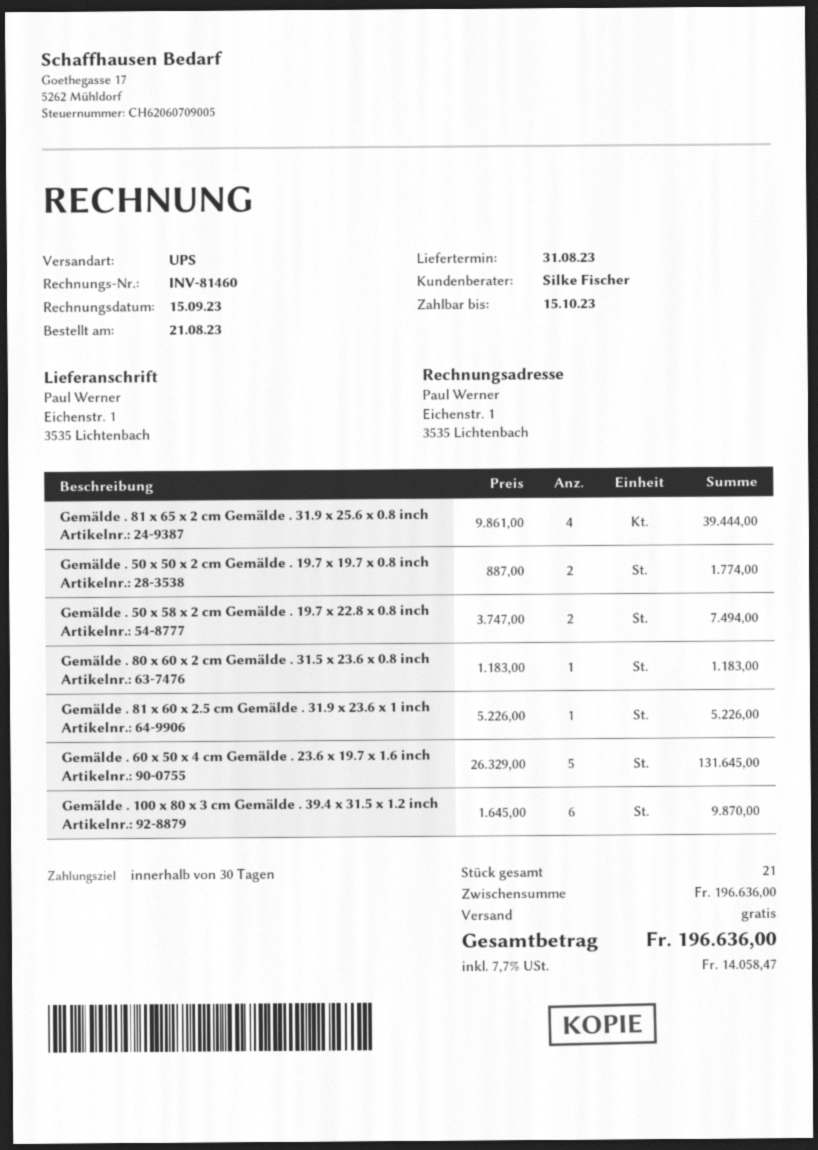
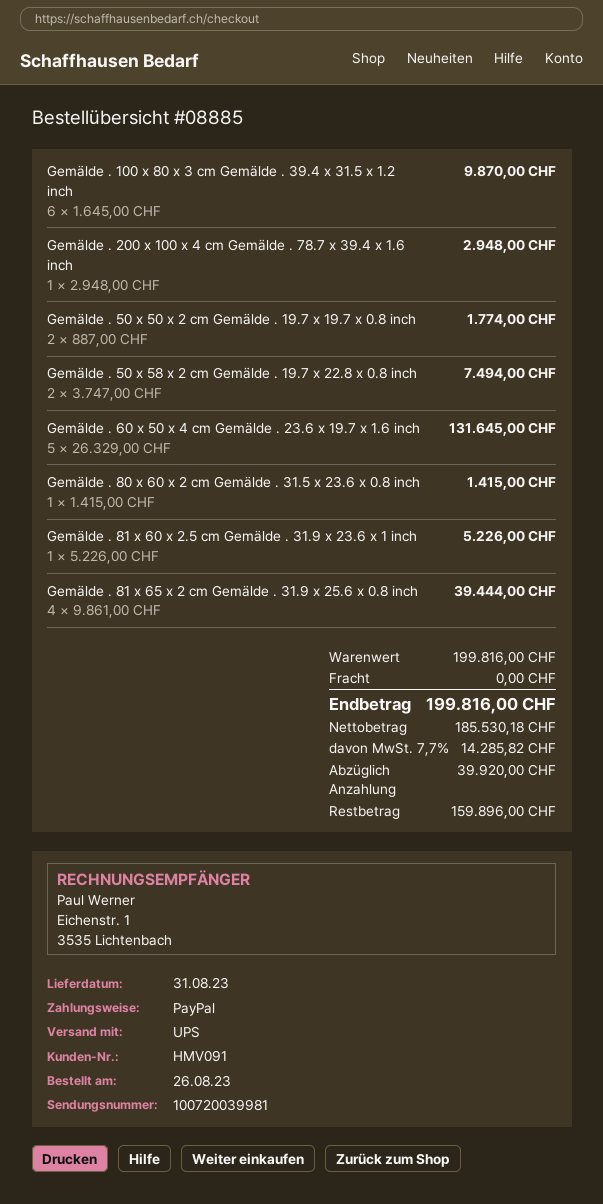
order date: 2023-08-21 -> 2023-08-26
Gemälde . 80 x 60 x 2 cm Gemälde . 31.5 x 23.6 x 0.8 inch: 1 x 1183.00 = 1183.00 -> 1 x 1415.00 = 1415.00
Gemälde . 200 x 100 x 4 cm Gemälde . 78.7 x 39.4 x 1.6 inch: none -> 1 x 2948.00 = 2948.00
subtotal: 196636.00 -> 199816.00
tax: 7.7% = 14058.47 -> 7.7% = 14285.82
total: 196636.00 -> 199816.00

